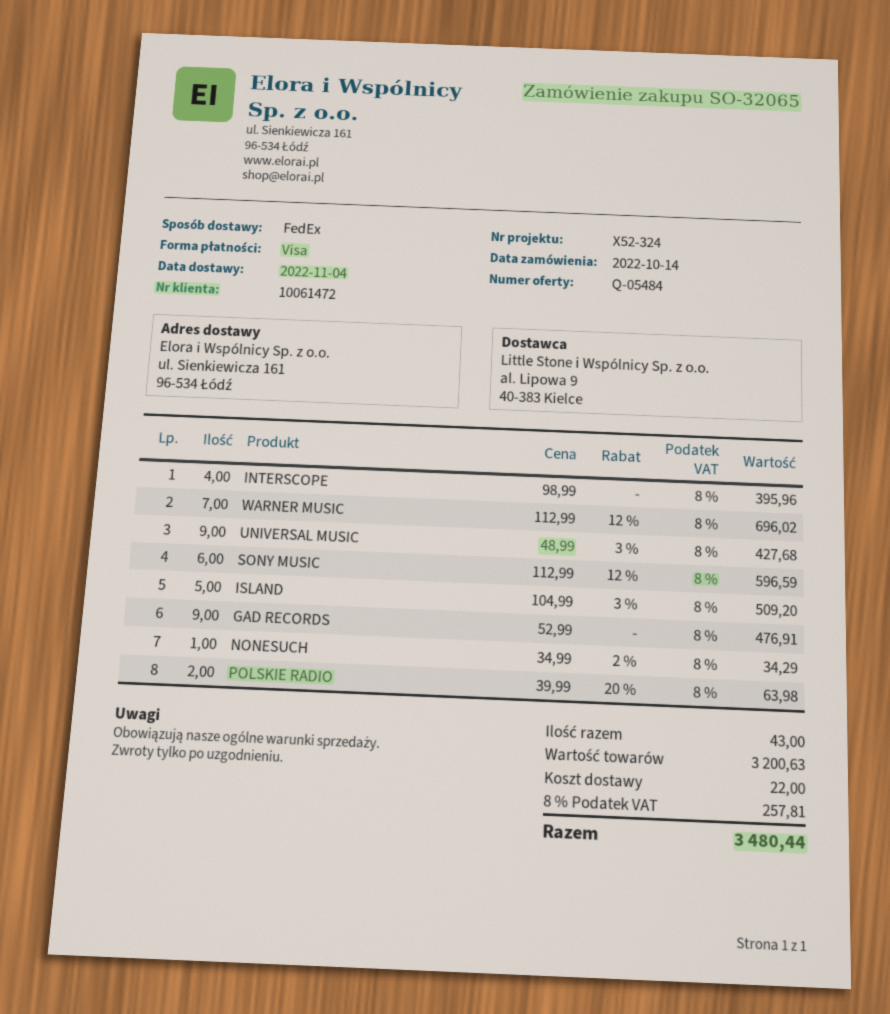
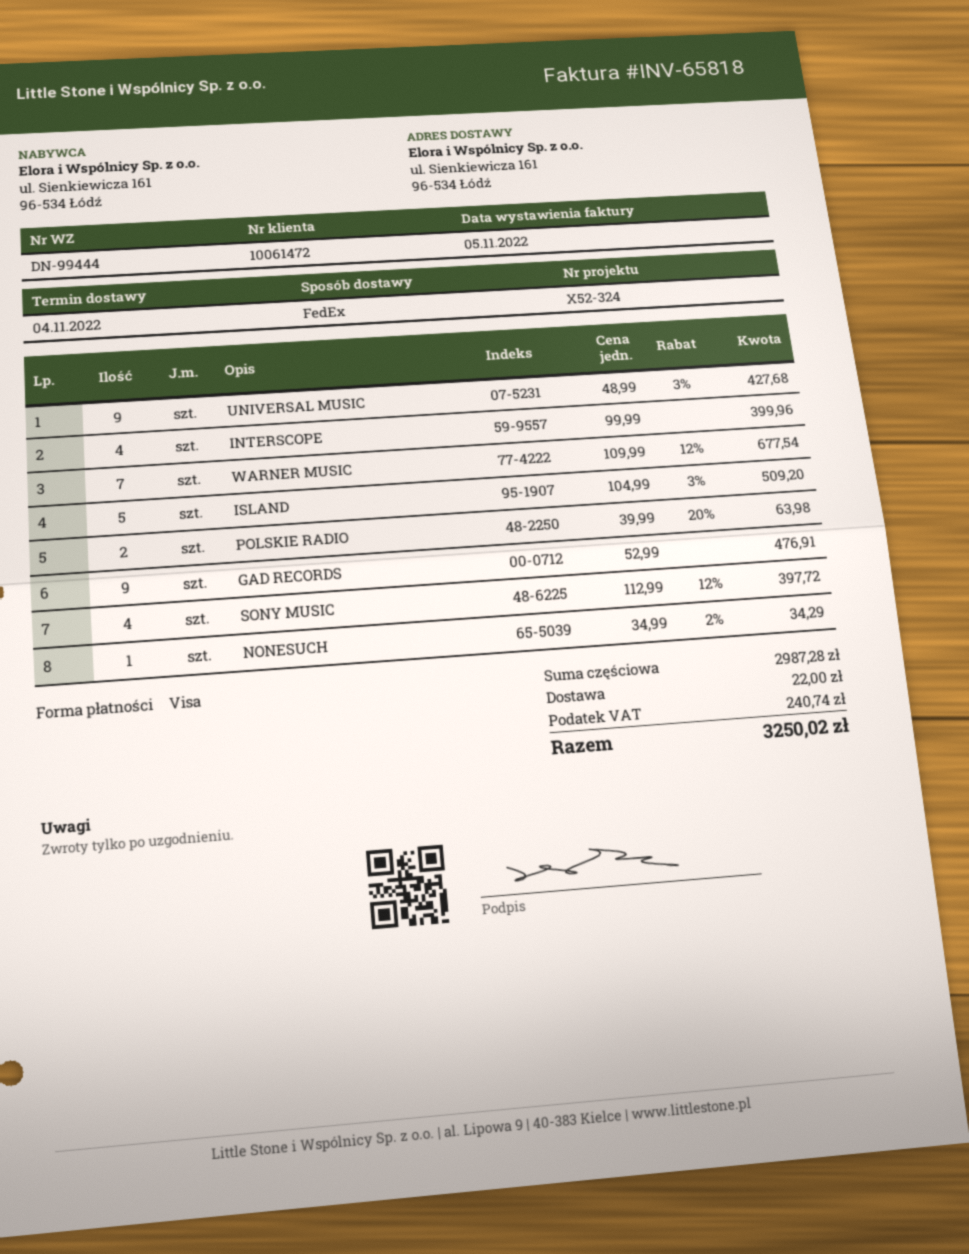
INTERSCOPE: 4 x 98.99 = 395.96 -> 4 x 99.99 = 399.96
WARNER MUSIC: 7 x 112.99 - 12% = 696.02 -> 7 x 109.99 - 12% = 677.54
SONY MUSIC: 6 x 112.99 - 12% = 596.59 -> 4 x 112.99 - 12% = 397.72
subtotal: 3200.63 -> 2987.28
tax: 257.81 -> 240.74
total: 3480.44 -> 3250.02

